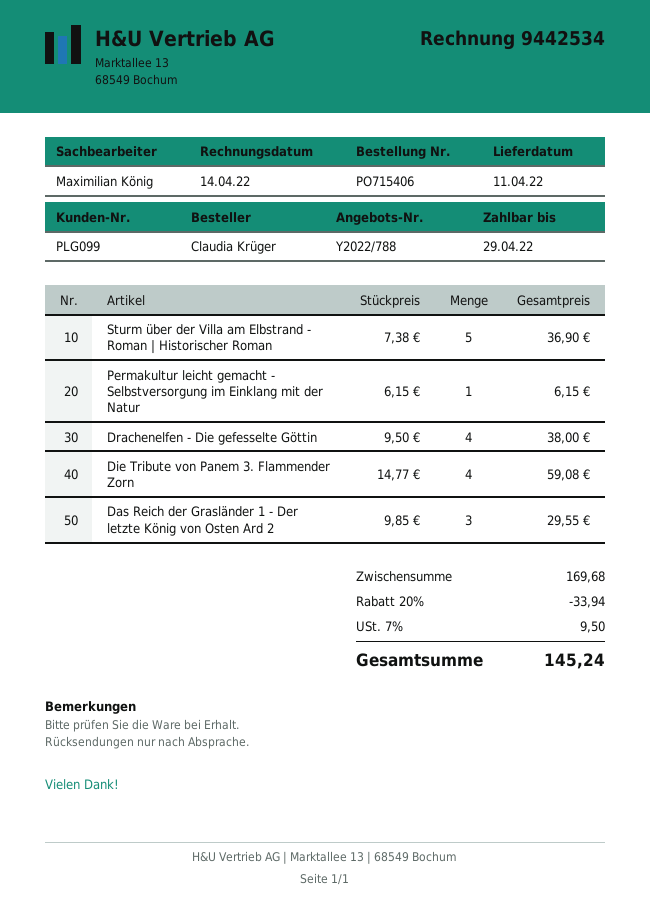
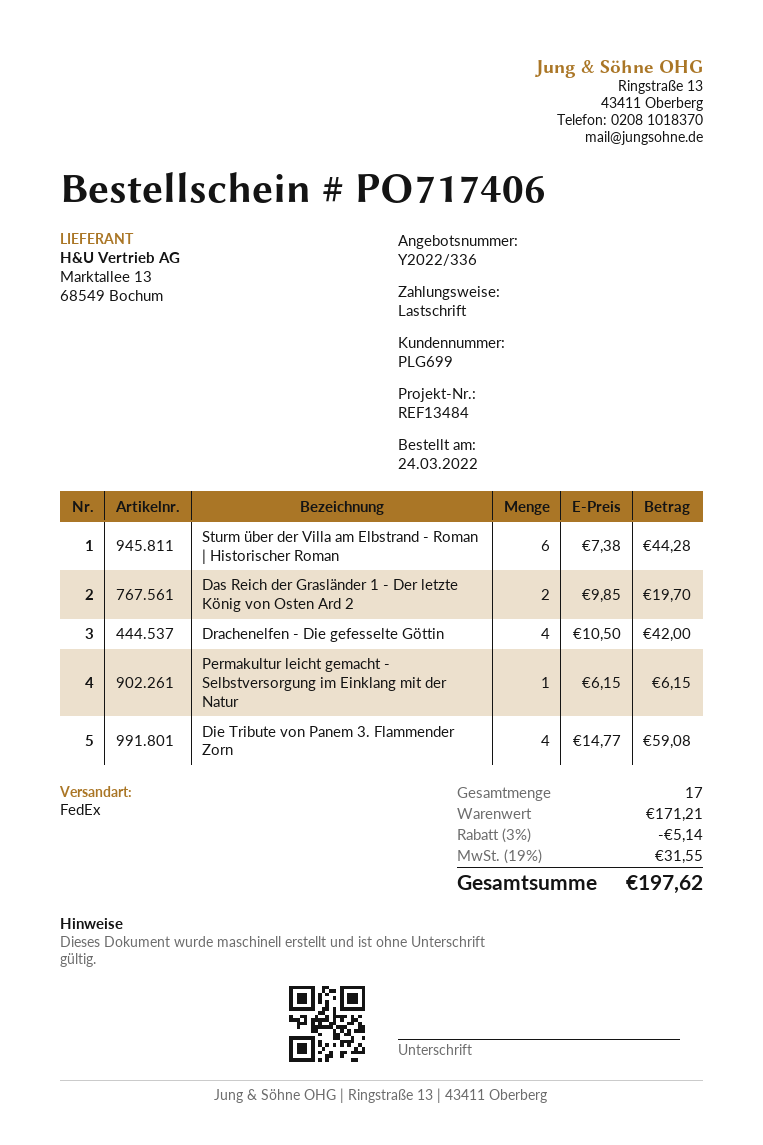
quote number: Y2022/788 -> Y2022/336
order number: PO715406 -> PO717406
customer number: PLG099 -> PLG699
Sturm über der Villa am Elbstrand - Roman | Historischer Roman: 5 x 7.38 = 36.90 -> 6 x 7.38 = 44.28
Drachenelfen - Die gefesselte Göttin: 4 x 9.50 = 38.00 -> 4 x 10.50 = 42.00
Das Reich der Grasländer 1 - Der letzte König von Osten Ard 2: 3 x 9.85 = 29.55 -> 2 x 9.85 = 19.70
subtotal: 169.68 -> 171.21
discount: 20% = 33.94 -> 3% = 5.14
tax: 7% = 9.50 -> 19% = 31.55
total: 145.24 -> 197.62

